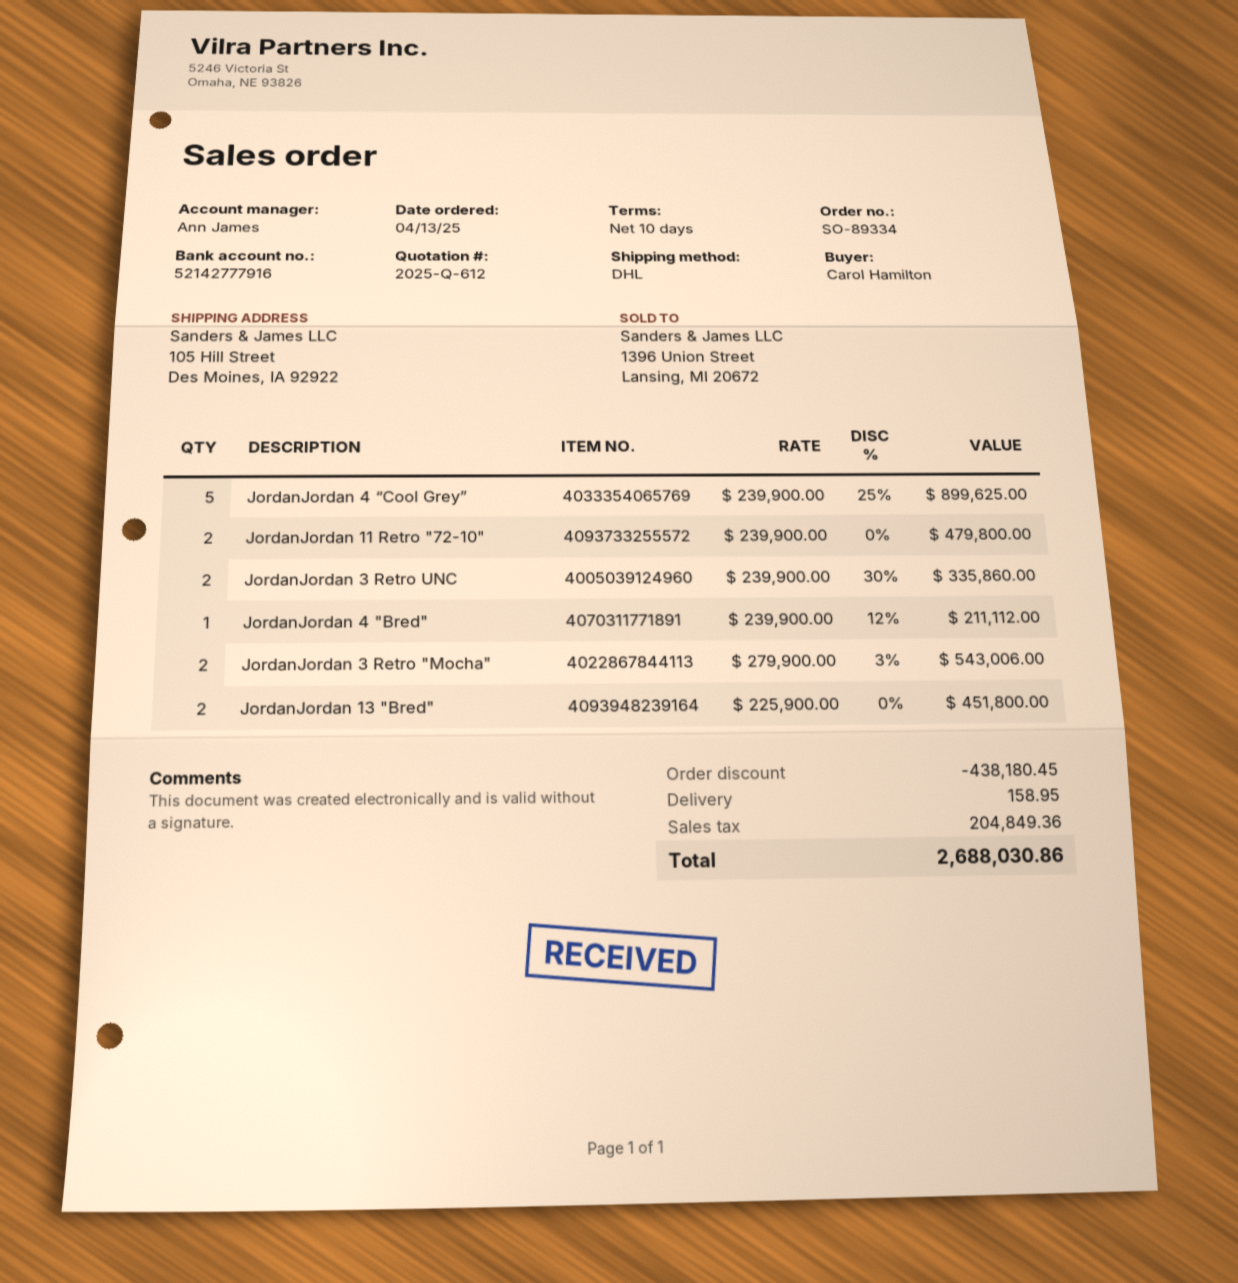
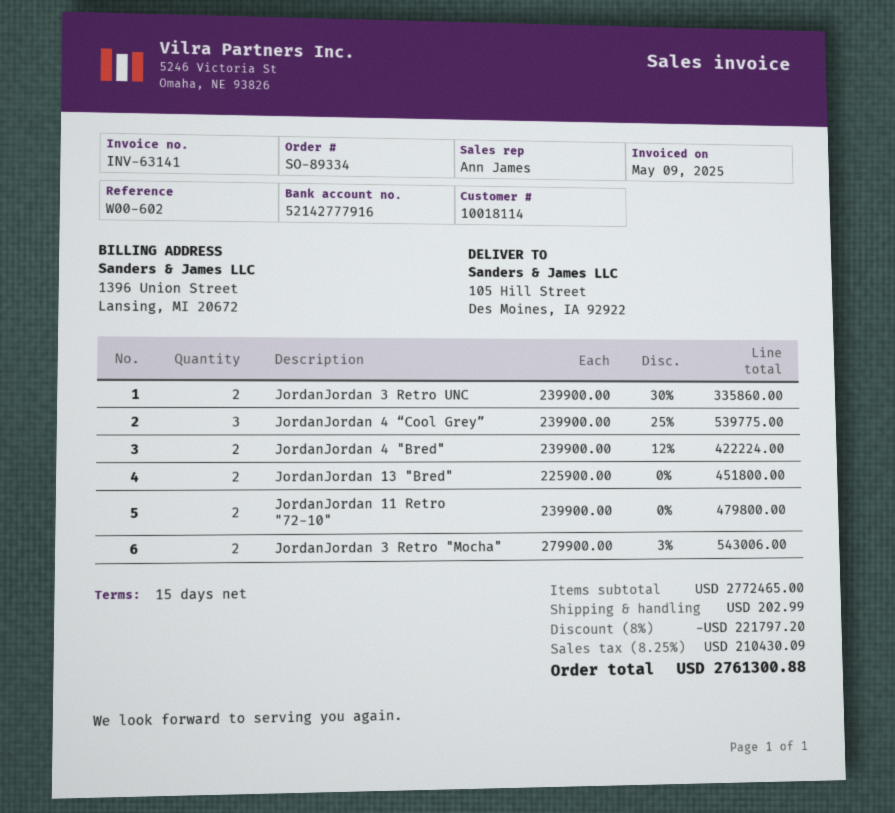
payment terms: 10 days -> 15 days
JordanJordan 4 “Cool Grey”: 5 x 239900.00 - 25% = 899625.00 -> 3 x 239900.00 - 25% = 539775.00
JordanJordan 4 "Bred": 1 x 239900.00 - 12% = 211112.00 -> 2 x 239900.00 - 12% = 422224.00
discount: 438180.45 -> 221797.20
shipping: 158.95 -> 202.99
tax: 204849.36 -> 210430.09
total: 2688030.86 -> 2761300.88

